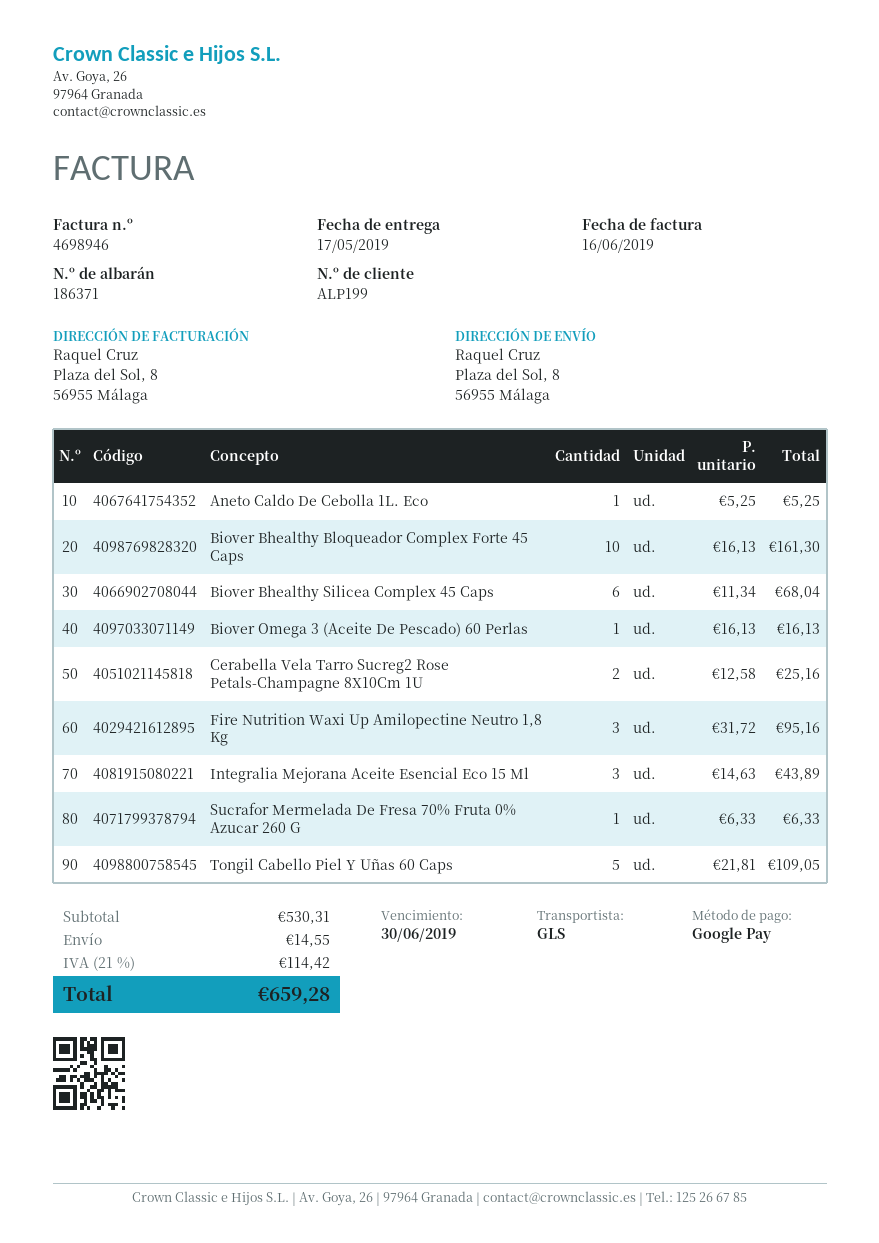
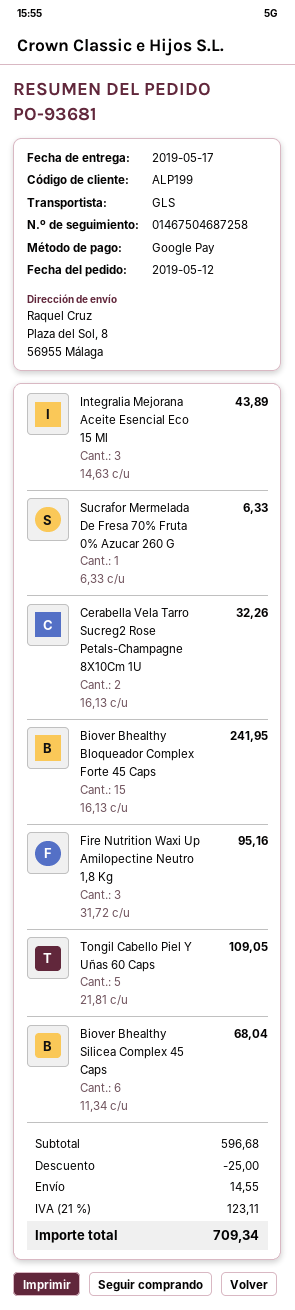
Aneto Caldo De Cebolla 1L. Eco: 1 x 5.25 = 5.25 -> none
Biover Bhealthy Bloqueador Complex Forte 45 Caps: 10 x 16.13 = 161.30 -> 15 x 16.13 = 241.95
Biover Omega 3 (Aceite De Pescado) 60 Perlas: 1 x 16.13 = 16.13 -> none
Cerabella Vela Tarro Sucreg2 Rose Petals-Champagne 8X10Cm 1U: 2 x 12.58 = 25.16 -> 2 x 16.13 = 32.26
subtotal: 530.31 -> 596.68
discount: none -> 25.00
tax: 21% = 114.42 -> 21% = 123.11
total: 659.28 -> 709.34

